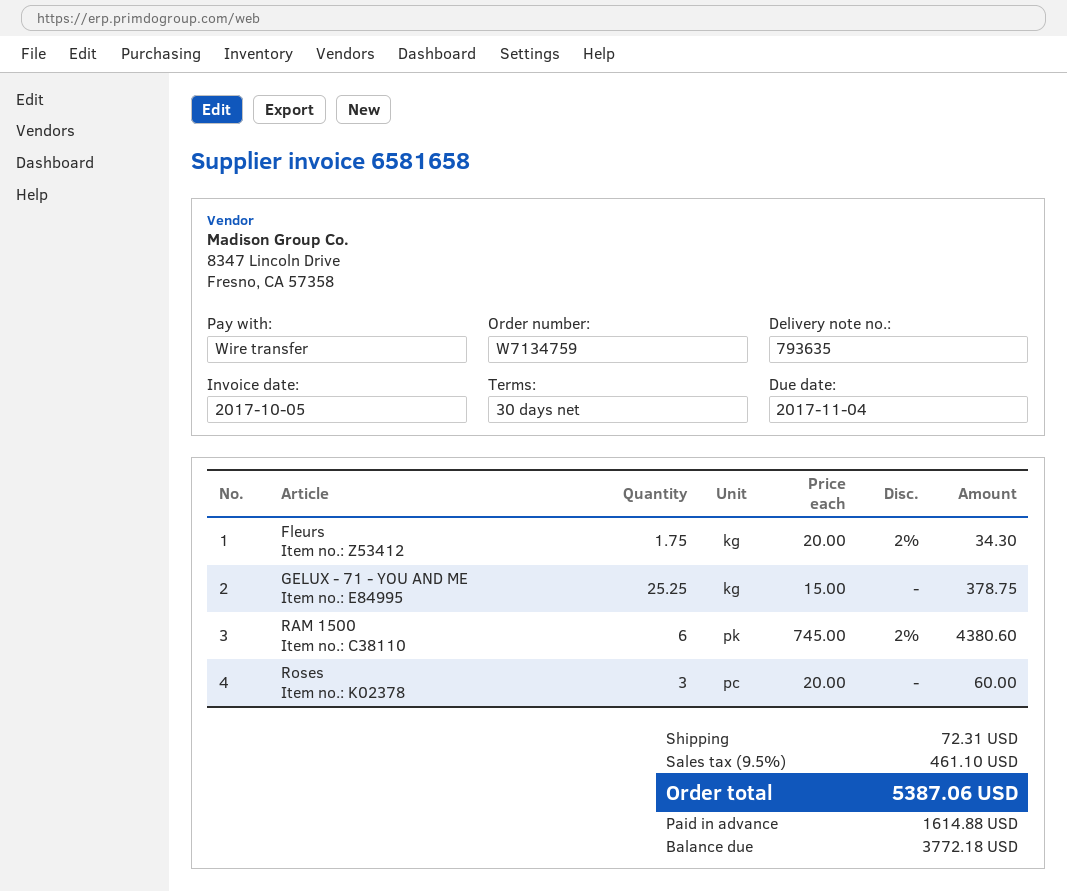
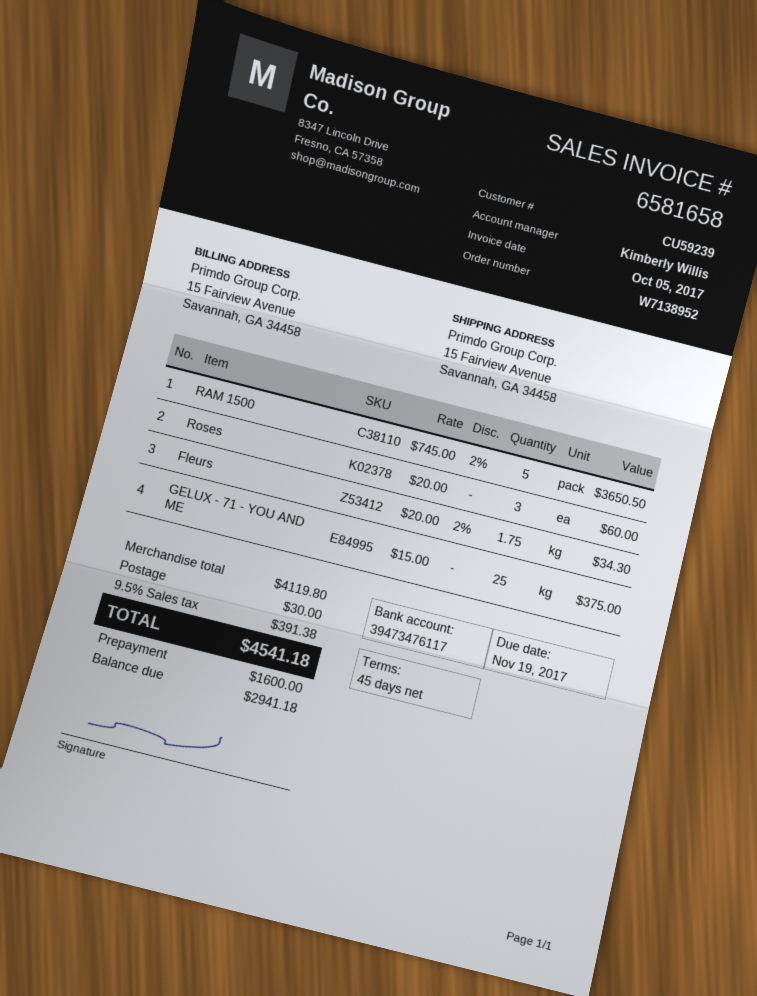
order number: W7134759 -> W7138952
payment terms: 30 days -> 45 days
due date: 2017-11-04 -> 2017-11-19
GELUX - 71 - YOU AND ME: 25.25 x 15.00 = 378.75 -> 25 x 15.00 = 375.00
RAM 1500: 6 x 745.00 - 2% = 4380.60 -> 5 x 745.00 - 2% = 3650.50
shipping: 72.31 -> 30.00
tax: 9.5% = 461.10 -> 9.5% = 391.38
total: 5387.06 -> 4541.18
deposit: 1614.88 -> 1600.00
balance: 3772.18 -> 2941.18

